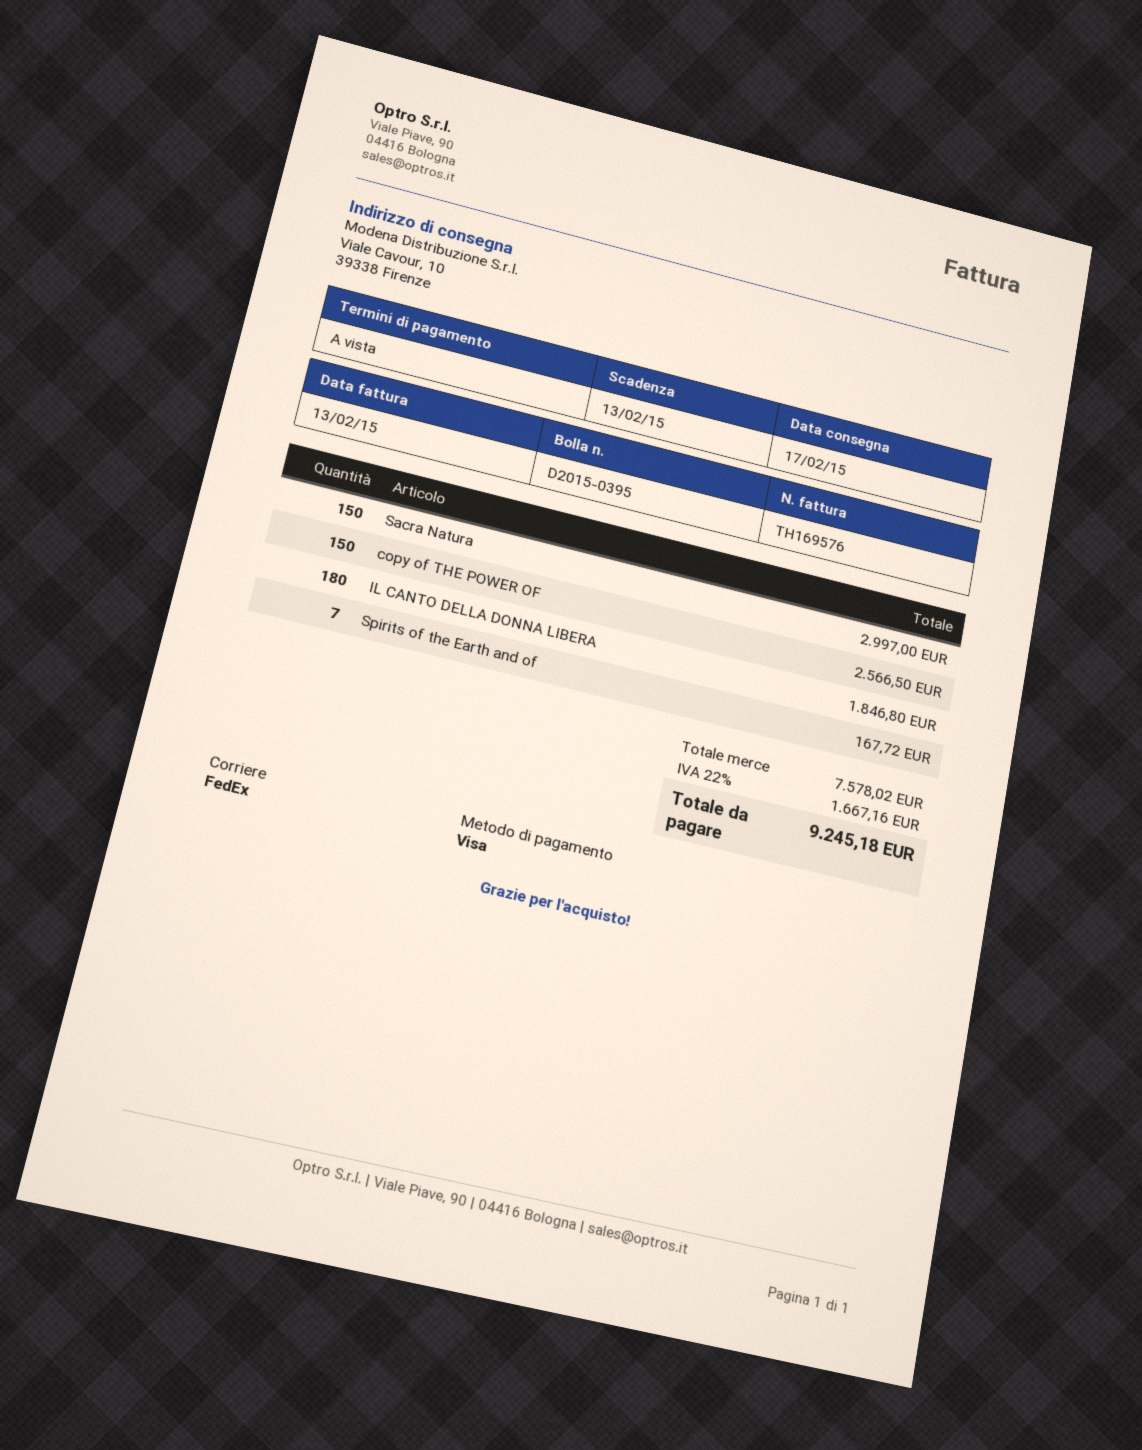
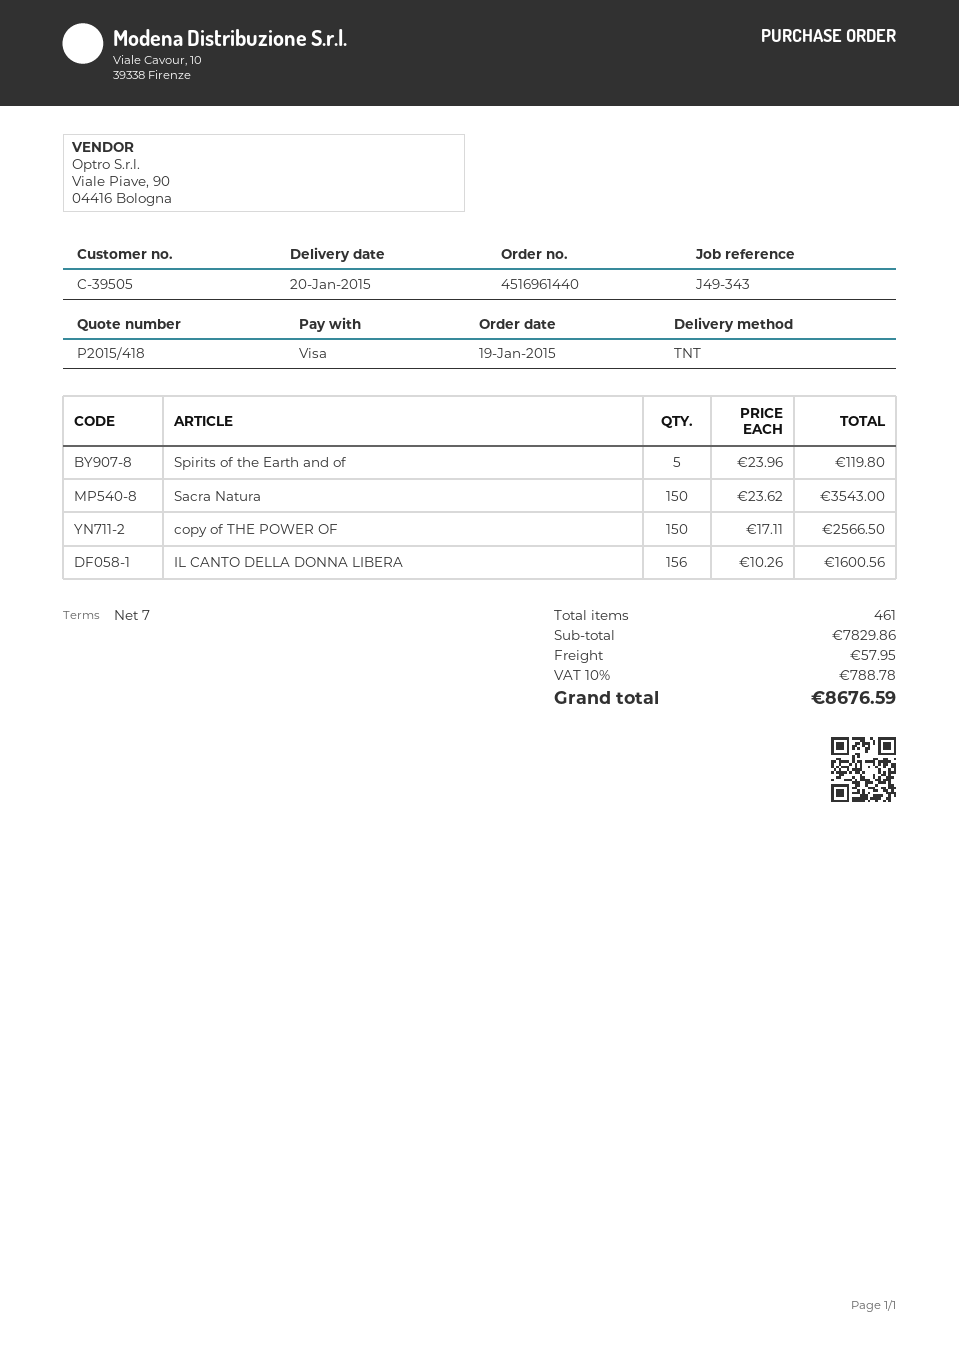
delivery date: 2015-02-17 -> 2015-01-20
payment terms: on receipt -> 7 days
shipping method: FedEx -> TNT
Sacra Natura: 150 for 2997.00 -> 150 for 3543.00
IL CANTO DELLA DONNA LIBERA: 180 for 1846.80 -> 156 for 1600.56
Spirits of the Earth and of: 7 for 167.72 -> 5 for 119.80
subtotal: 7578.02 -> 7829.86
shipping: none -> 57.95
tax: 22% = 1667.16 -> 10% = 788.78
total: 9245.18 -> 8676.59

